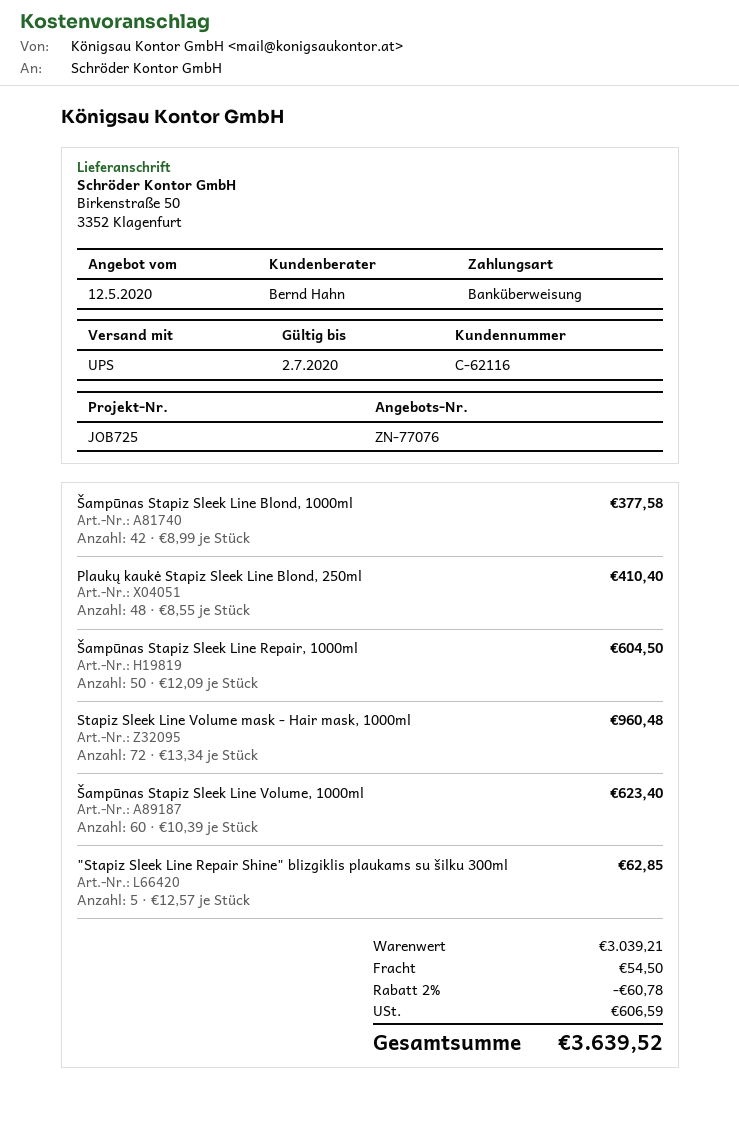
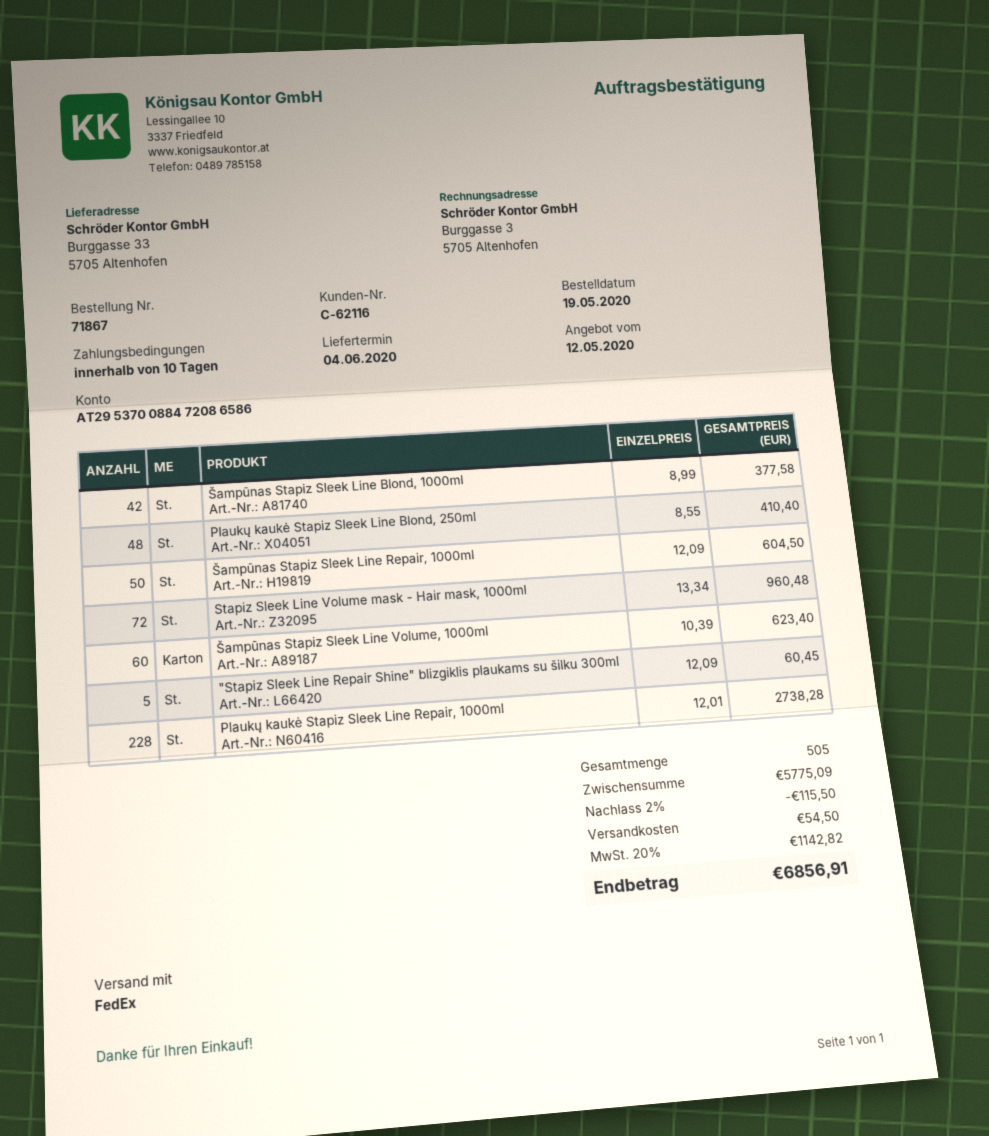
shipping method: UPS -> FedEx
ship to: Birkenstraße 50, 3352 Klagenfurt -> Burggasse 33, 5705 Altenhofen
"Stapiz Sleek Line Repair Shine" blizgiklis plaukams su šilku 300ml: 5 x 12.57 = 62.85 -> 5 x 12.09 = 60.45
Plaukų kaukė Stapiz Sleek Line Repair, 1000ml: none -> 228 x 12.01 = 2738.28
subtotal: 3039.21 -> 5775.09
discount: 2% = 60.78 -> 2% = 115.50
tax: 606.59 -> 1142.82
total: 3639.52 -> 6856.91

